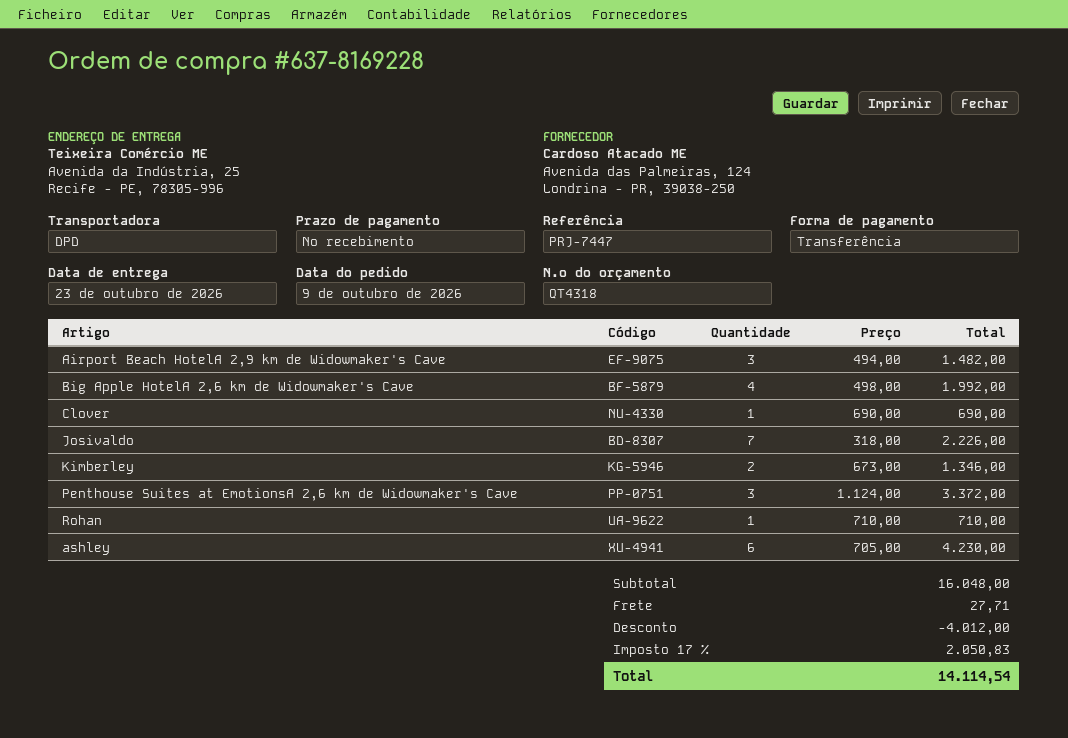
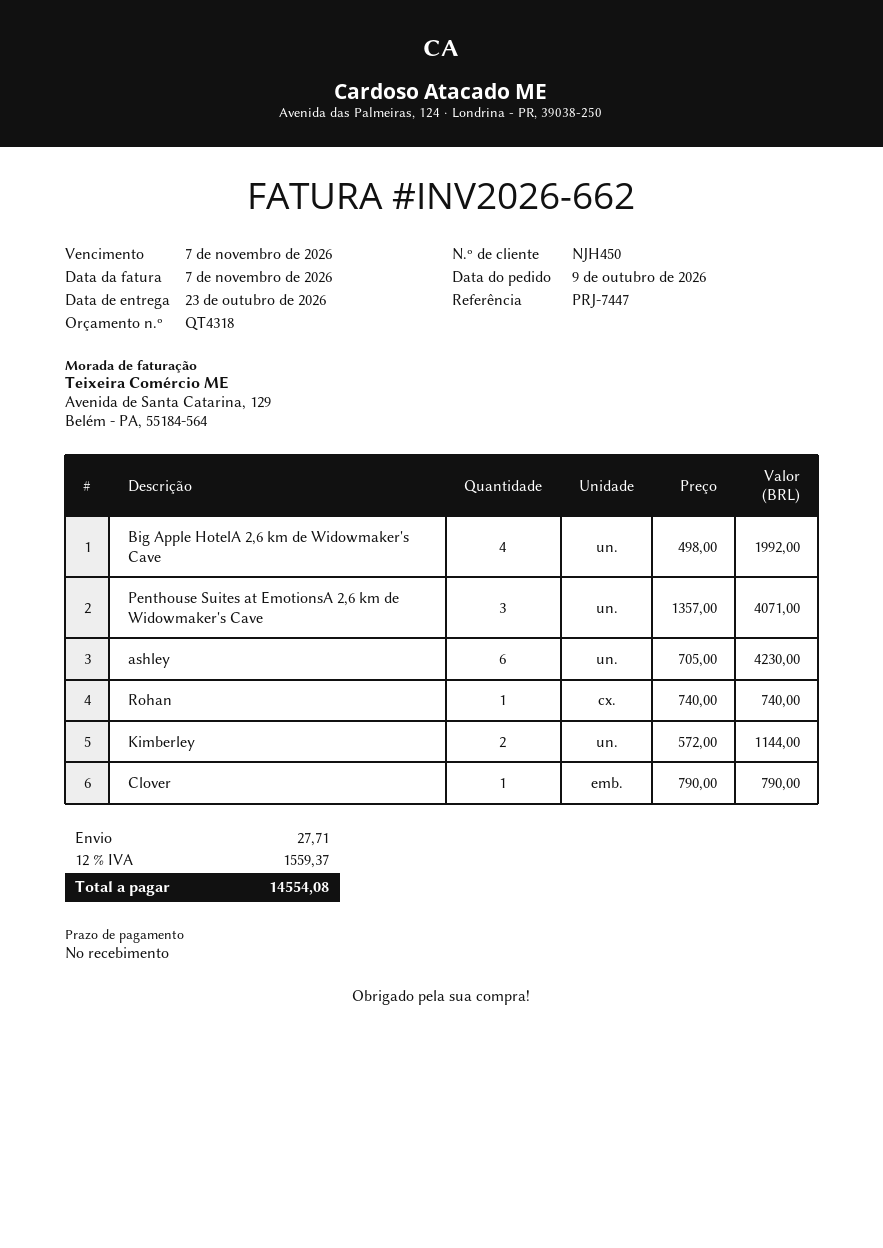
Airport Beach HotelA 2,9 km de Widowmaker's Cave: 3 x 494.00 = 1482.00 -> none
Clover: 1 x 690.00 = 690.00 -> 1 x 790.00 = 790.00
Josivaldo: 7 x 318.00 = 2226.00 -> none
Kimberley: 2 x 673.00 = 1346.00 -> 2 x 572.00 = 1144.00
Penthouse Suites at EmotionsA 2,6 km de Widowmaker's Cave: 3 x 1124.00 = 3372.00 -> 3 x 1357.00 = 4071.00
Rohan: 1 x 710.00 = 710.00 -> 1 x 740.00 = 740.00
discount: 4012.00 -> none
tax: 17% = 2050.83 -> 12% = 1559.37
total: 14114.54 -> 14554.08

